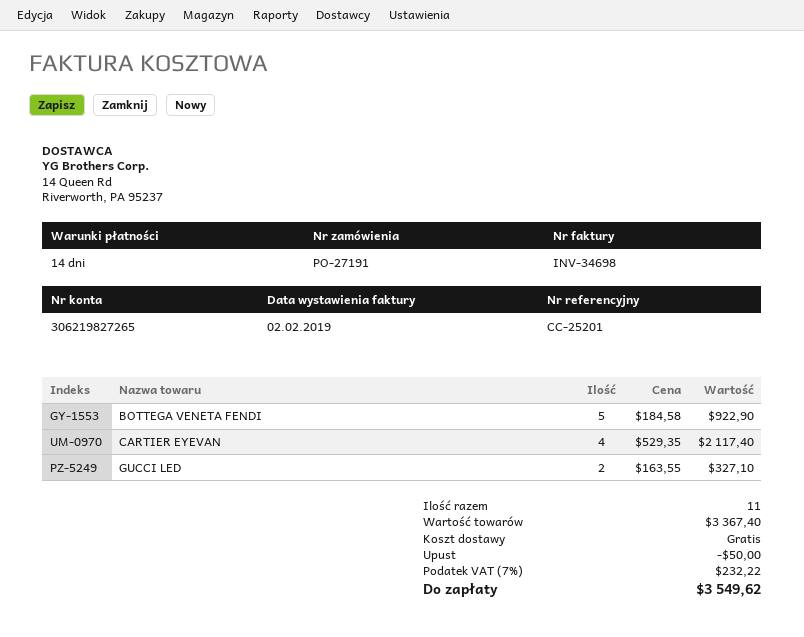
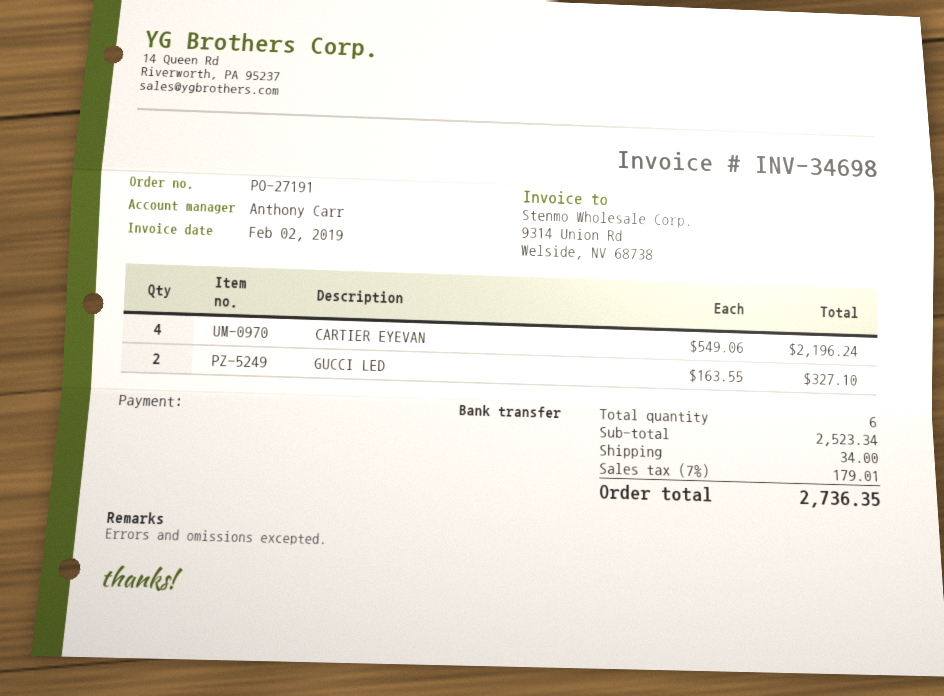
BOTTEGA VENETA FENDI: 5 x 184.58 = 922.90 -> none
CARTIER EYEVAN: 4 x 529.35 = 2117.40 -> 4 x 549.06 = 2196.24
total quantity: 11 -> 6
subtotal: 3367.40 -> 2523.34
discount: 50.00 -> none
shipping: 0.00 -> 34.00
tax: 7% = 232.22 -> 7% = 179.01
total: 3549.62 -> 2736.35

